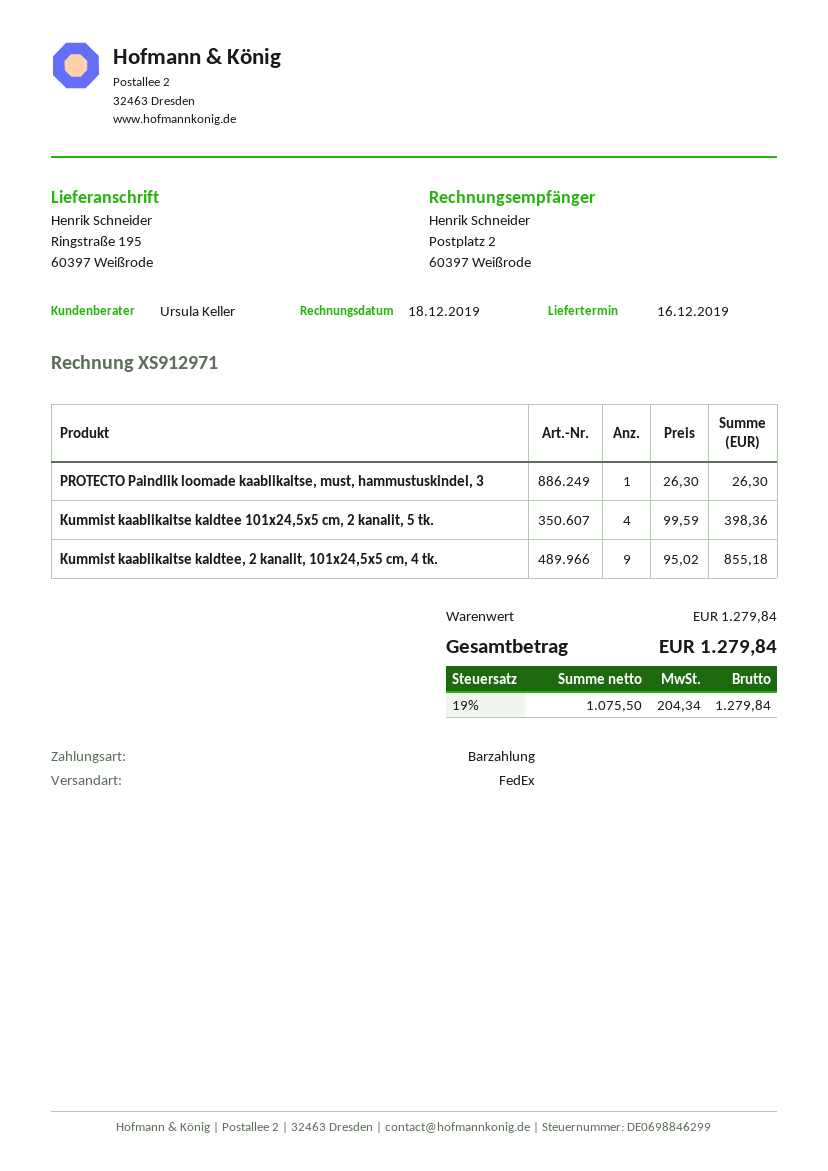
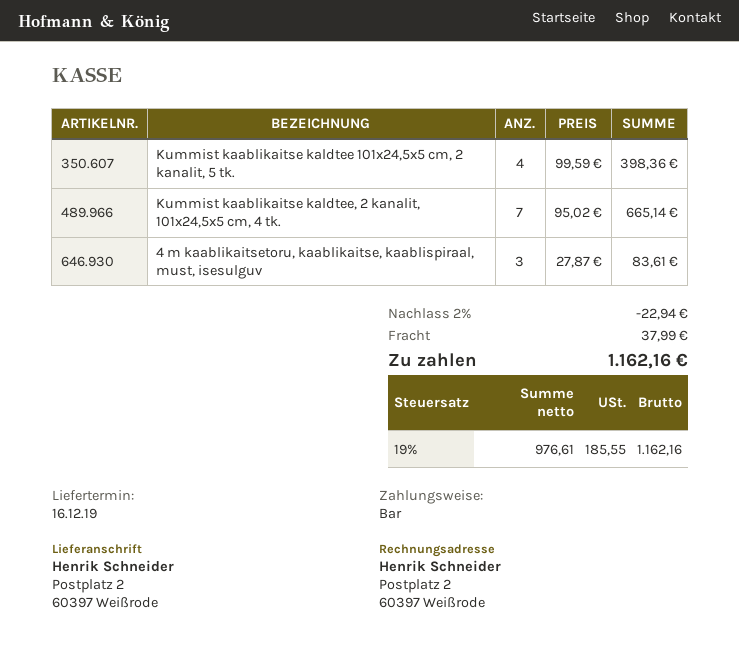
ship to: Ringstraße 195, 60397 Weißrode -> Postplatz 2, 60397 Weißrode
PROTECTO Paindlik loomade kaablikaitse, must, hammustuskindel, 3: 1 x 26.30 = 26.30 -> none
Kummist kaablikaitse kaldtee, 2 kanalit, 101x24,5x5 cm, 4 tk.: 9 x 95.02 = 855.18 -> 7 x 95.02 = 665.14
4 m kaablikaitsetoru, kaablikaitse, kaablispiraal, must, isesulguv: none -> 3 x 27.87 = 83.61
discount: none -> 2% = 22.94
shipping: none -> 37.99
net: 1075.50 -> 976.61
tax: 19% = 204.34 -> 19% = 185.55
total: 1279.84 -> 1162.16

